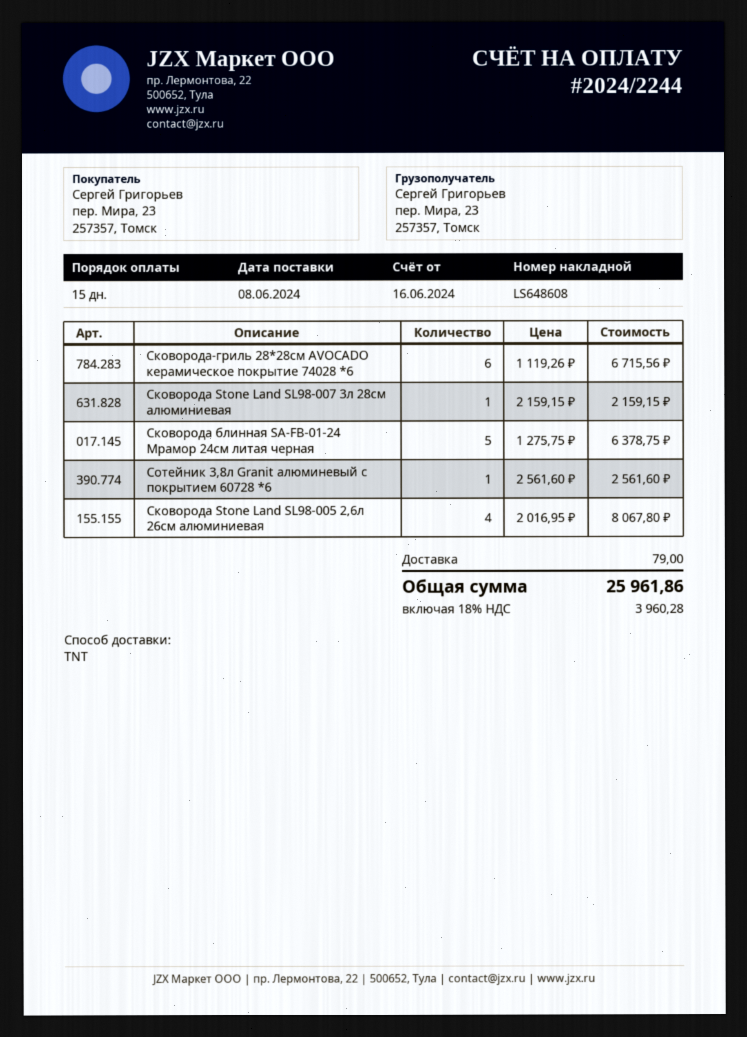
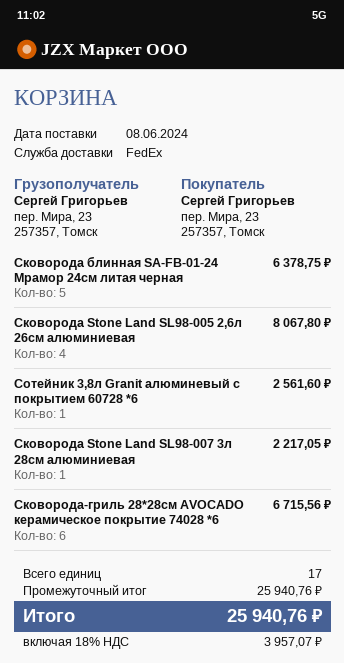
shipping method: TNT -> FedEx
Сковорода Stone Land SL98-007 3л 28см алюминиевая: 1 for 2159.15 -> 1 for 2217.05
shipping: 79.00 -> none
tax: 18% = 3960.28 -> 18% = 3957.07
total: 25961.86 -> 25940.76

